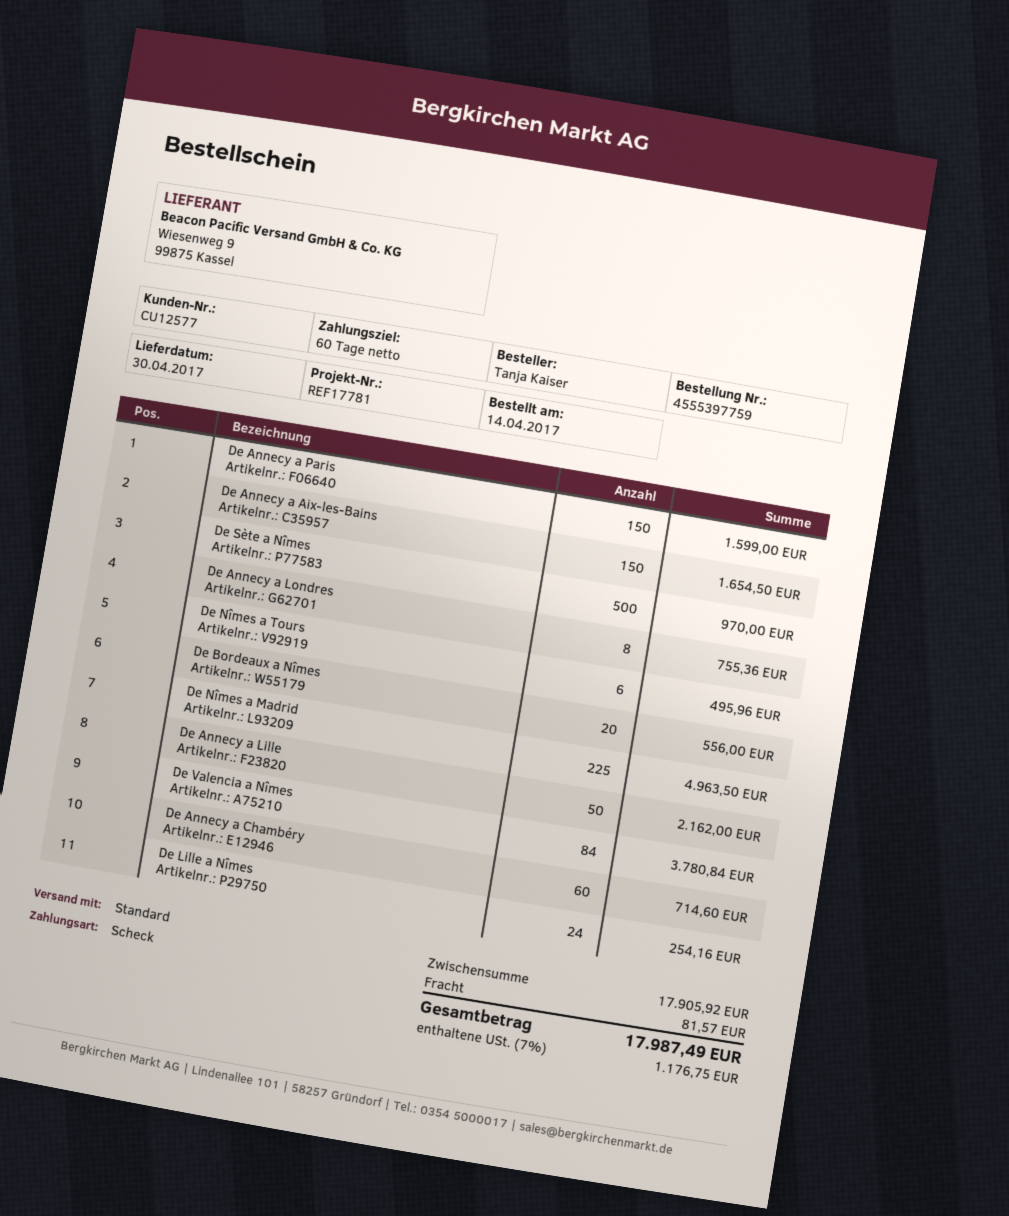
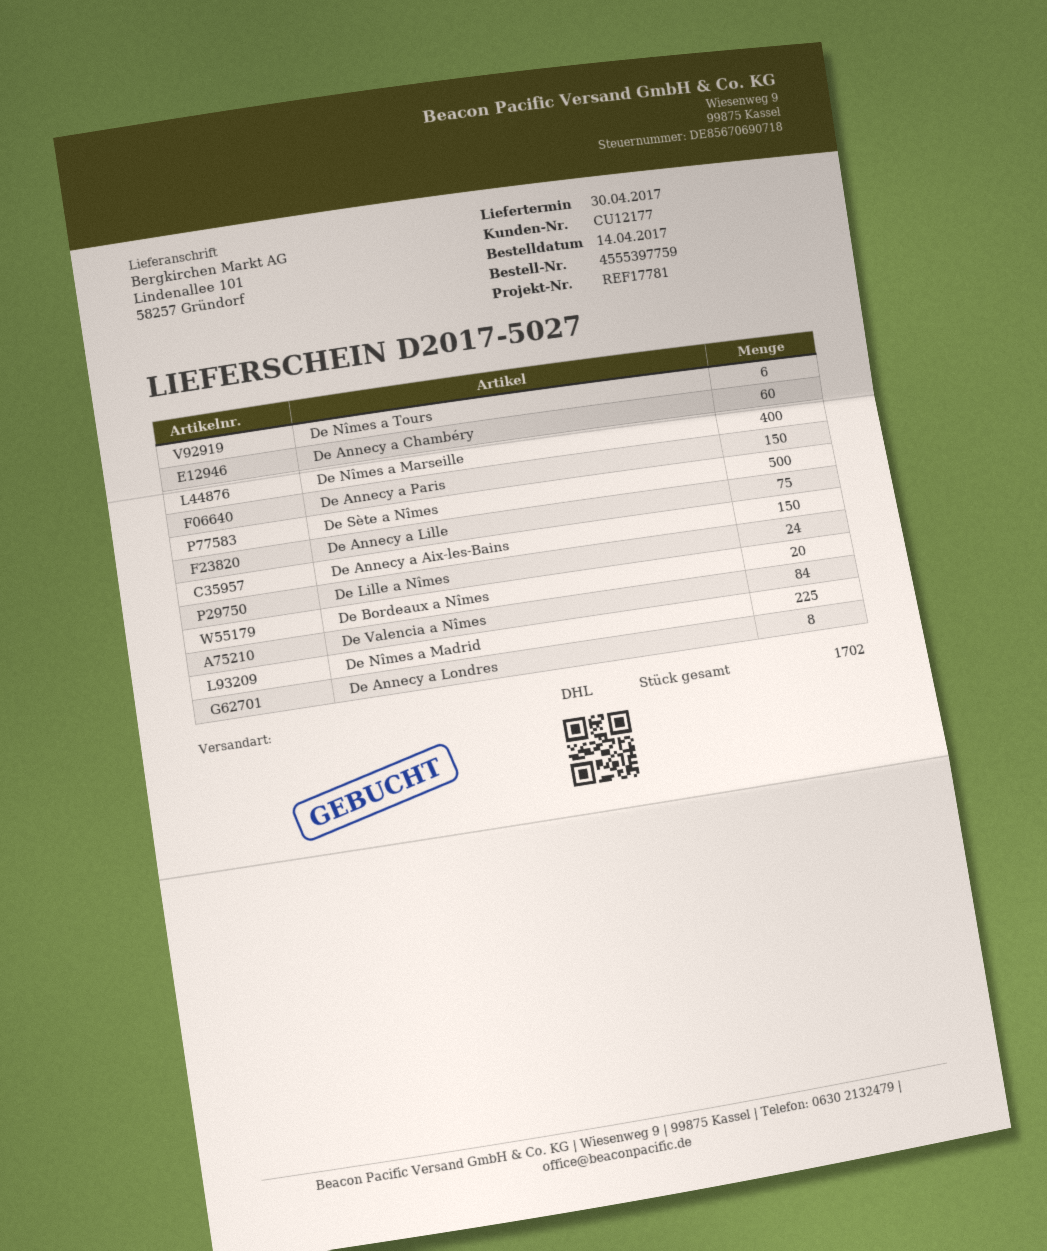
customer number: CU12577 -> CU12177
shipping method: standard -> DHL
De Annecy a Lille: 50 -> 75
De Nîmes a Marseille: none -> 400

